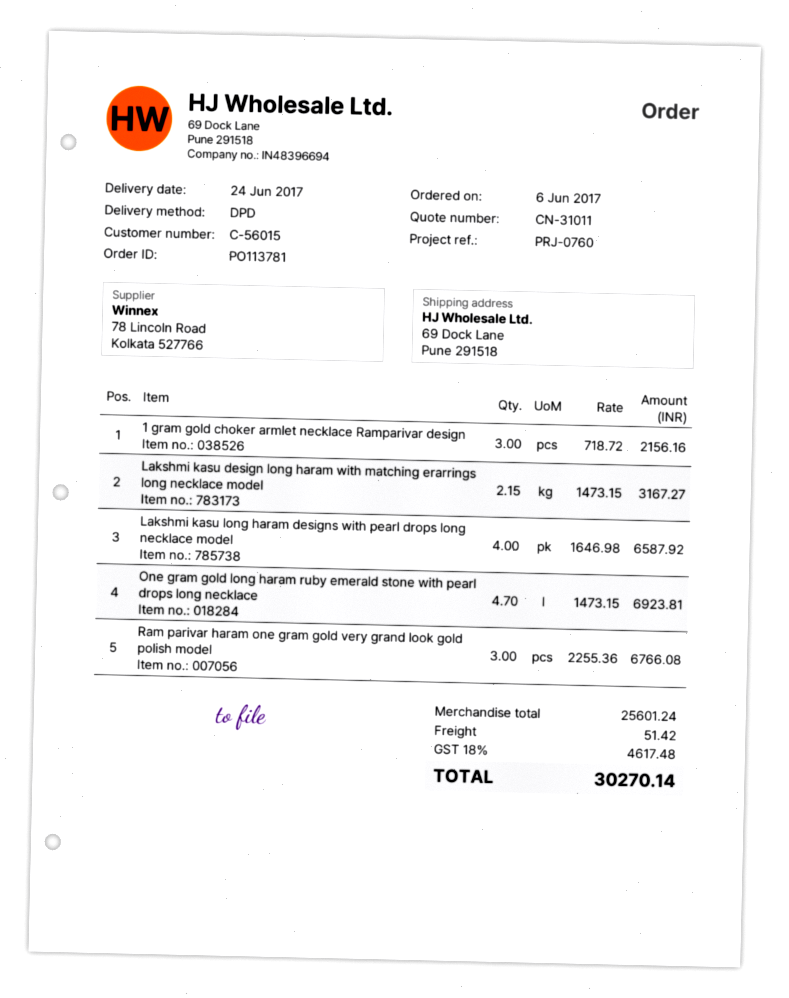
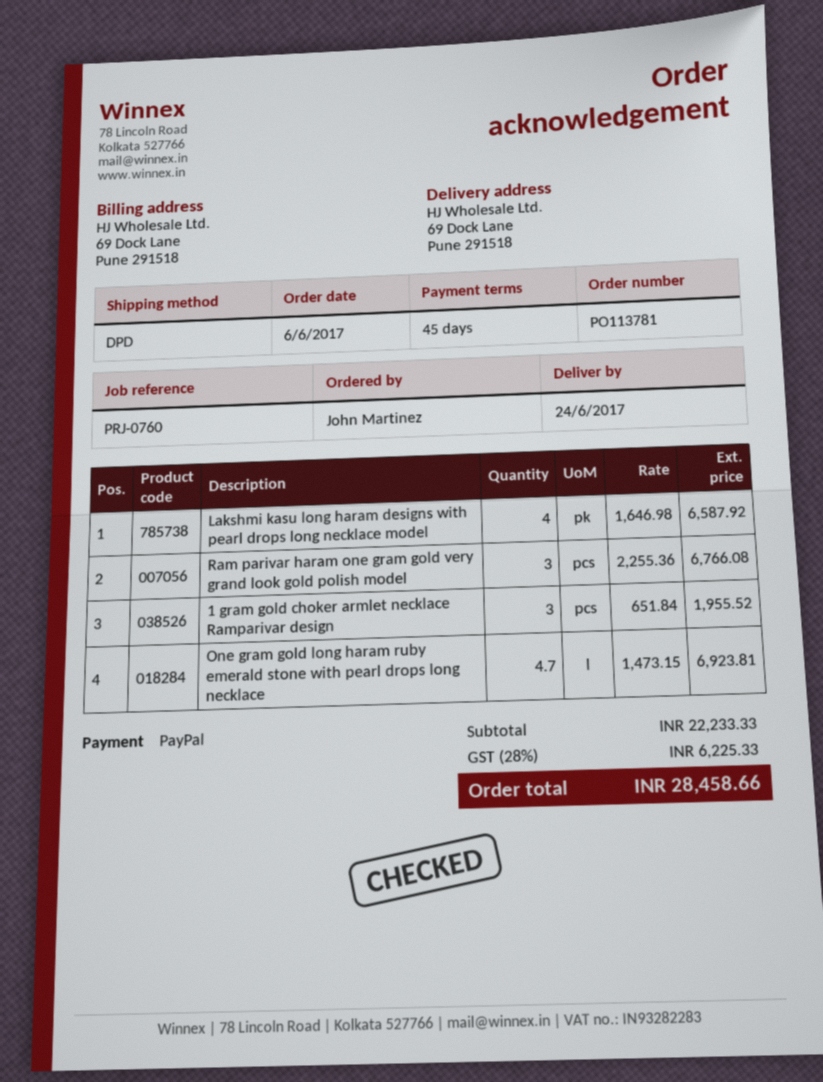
1 gram gold choker armlet necklace Ramparivar design: 3 x 718.72 = 2156.16 -> 3 x 651.84 = 1955.52
Lakshmi kasu design long haram with matching erarrings long necklace model: 2.15 x 1473.15 = 3167.27 -> none
subtotal: 25601.24 -> 22233.33
shipping: 51.42 -> none
tax: 18% = 4617.48 -> 28% = 6225.33
total: 30270.14 -> 28458.66

